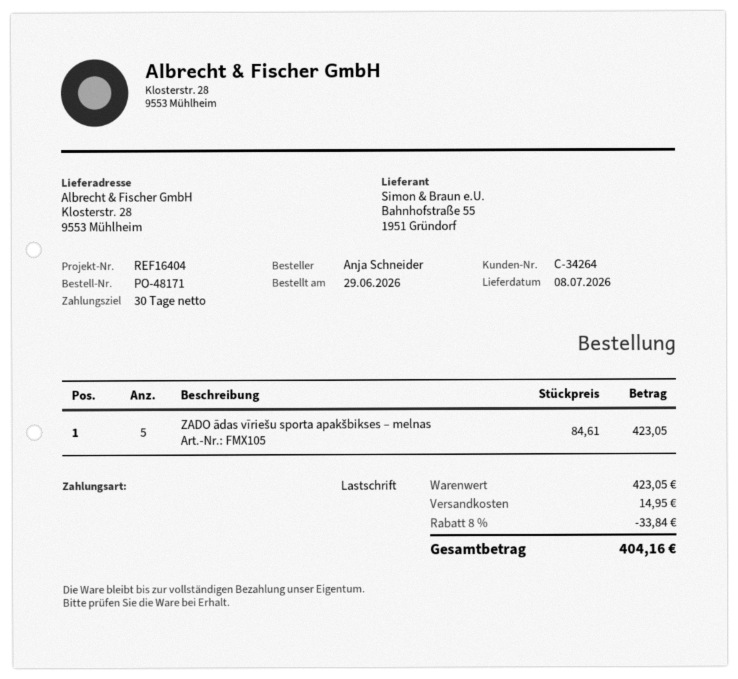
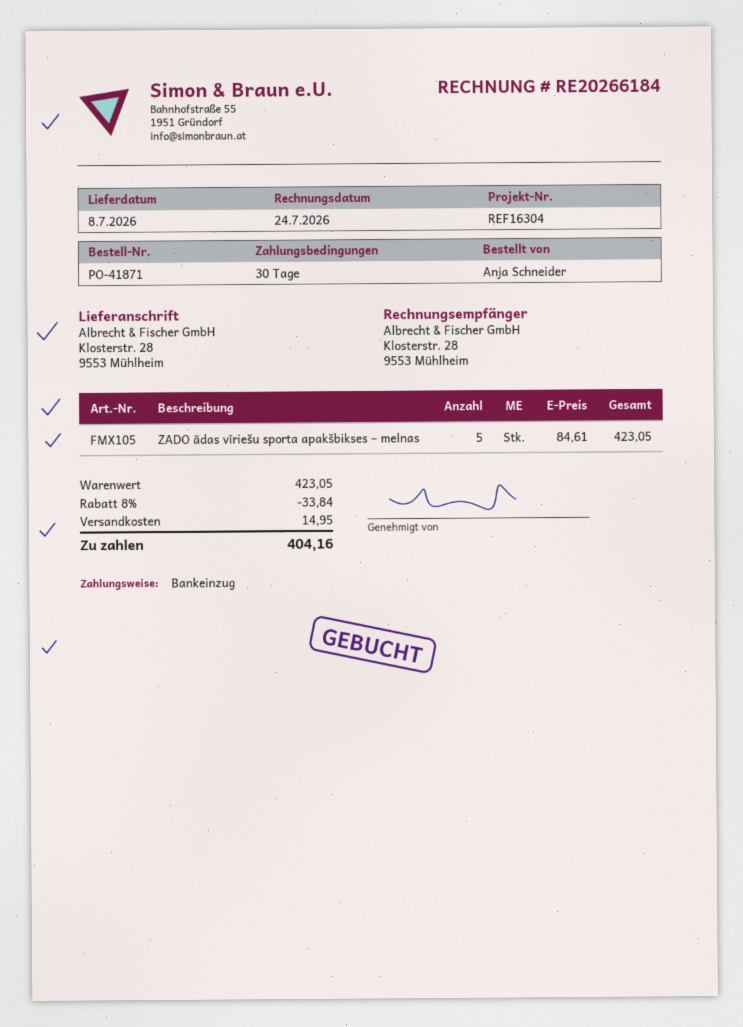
order number: PO-48171 -> PO-41871
reference: REF16404 -> REF16304

